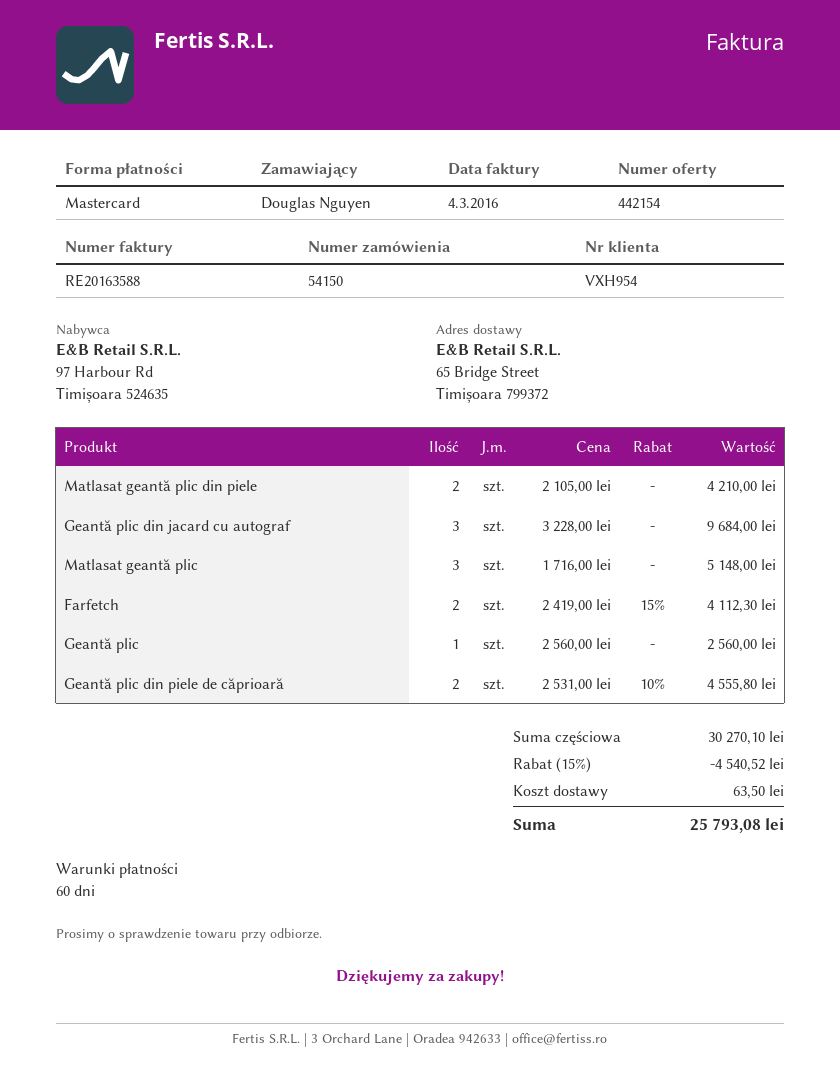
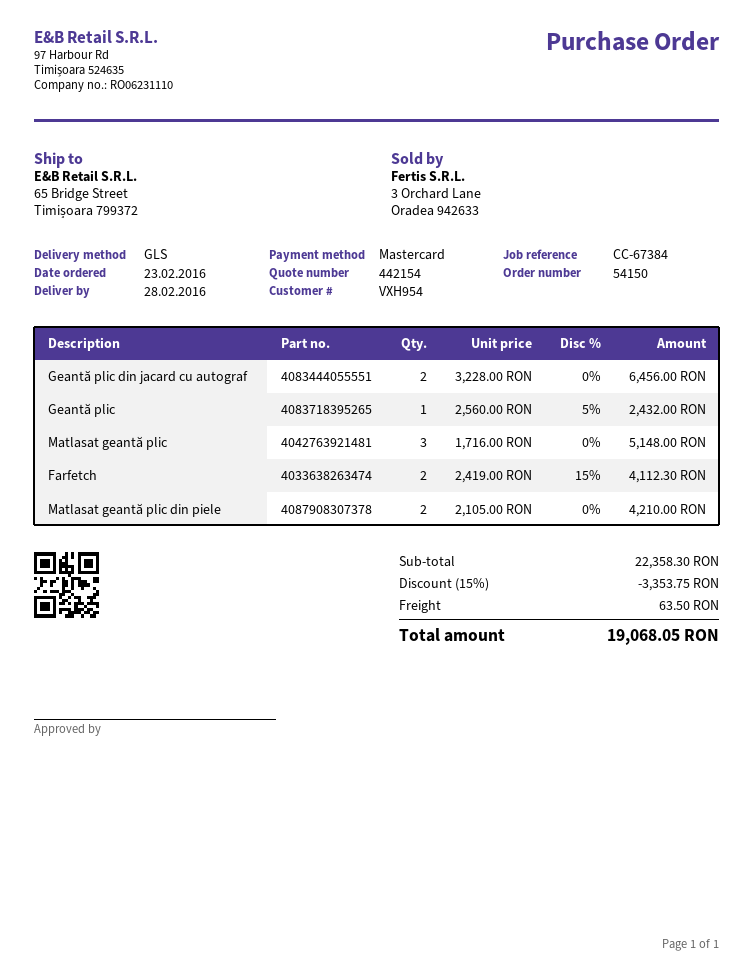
Geantă plic din jacard cu autograf: 3 x 3228.00 = 9684.00 -> 2 x 3228.00 = 6456.00
Geantă plic: 1 x 2560.00 = 2560.00 -> 1 x 2560.00 - 5% = 2432.00
Geantă plic din piele de căprioară: 2 x 2531.00 - 10% = 4555.80 -> none
subtotal: 30270.10 -> 22358.30
discount: 15% = 4540.52 -> 15% = 3353.75
total: 25793.08 -> 19068.05

